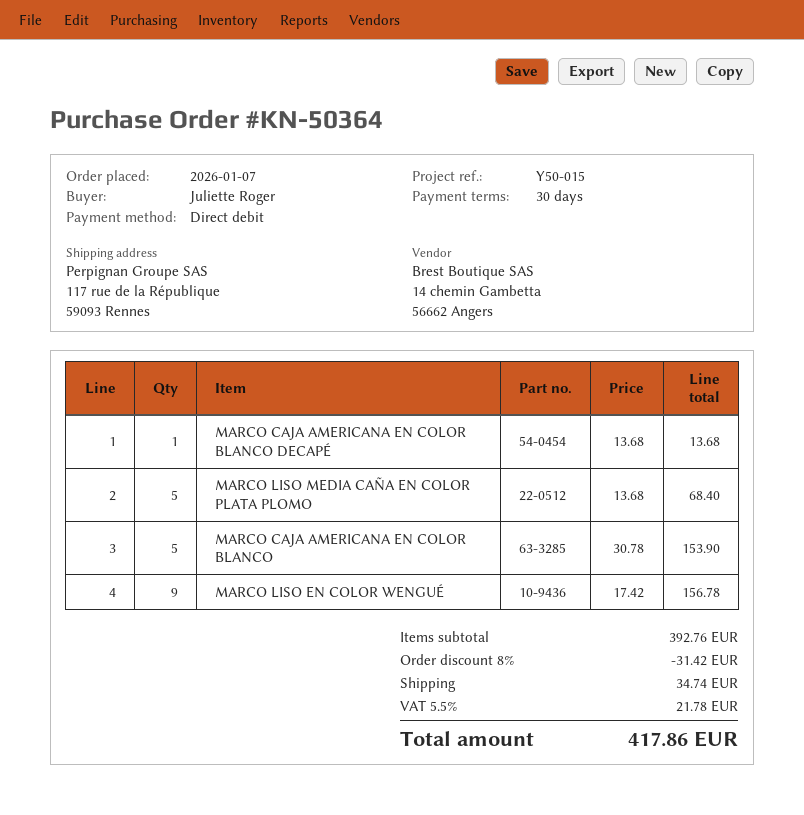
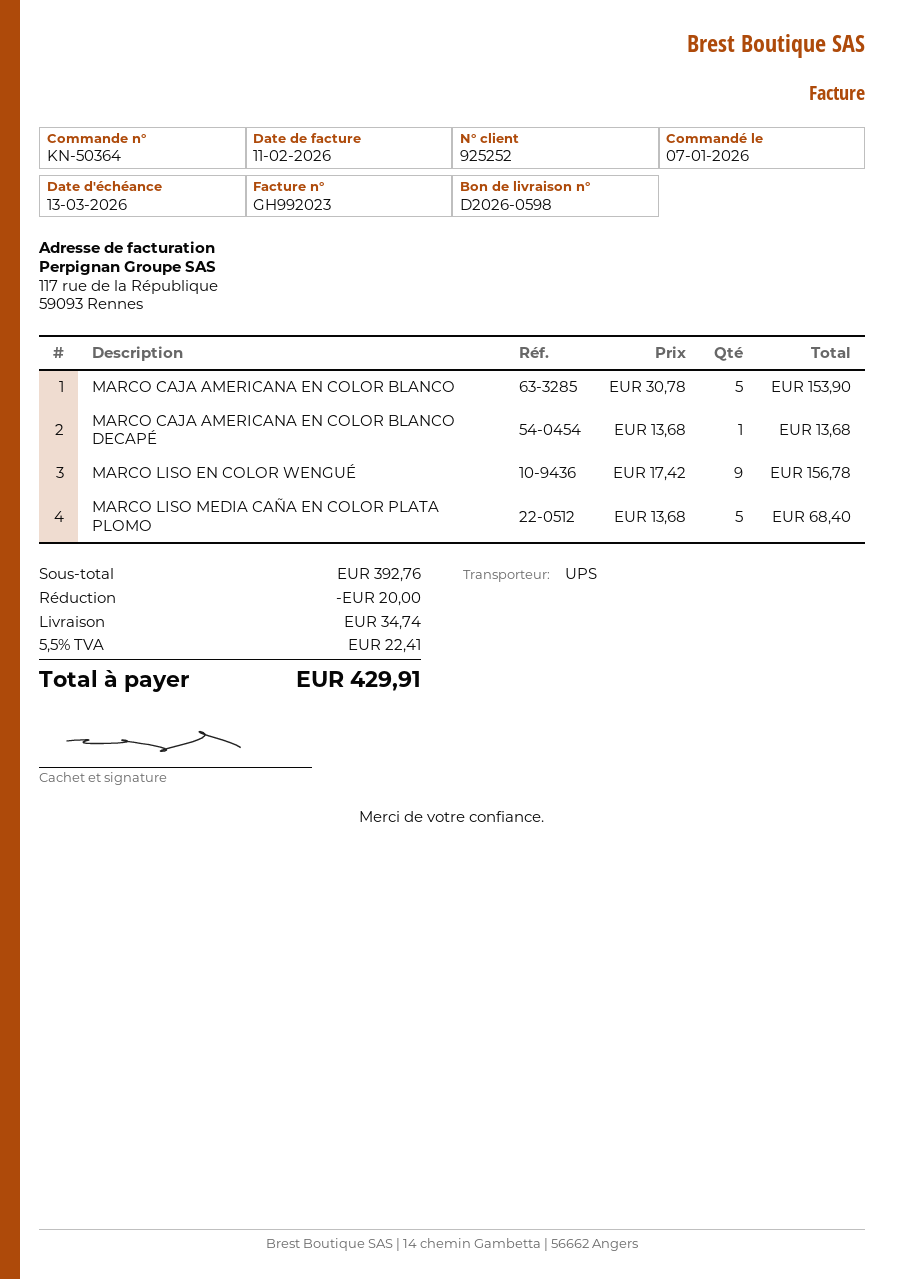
discount: 31.42 -> 20.00
tax: 5.5% = 21.78 -> 5.5% = 22.41
total: 417.86 -> 429.91

